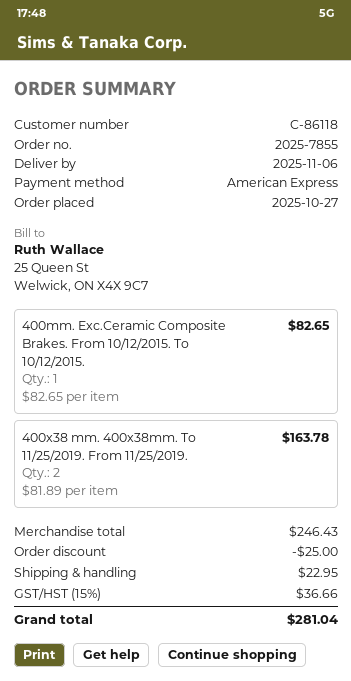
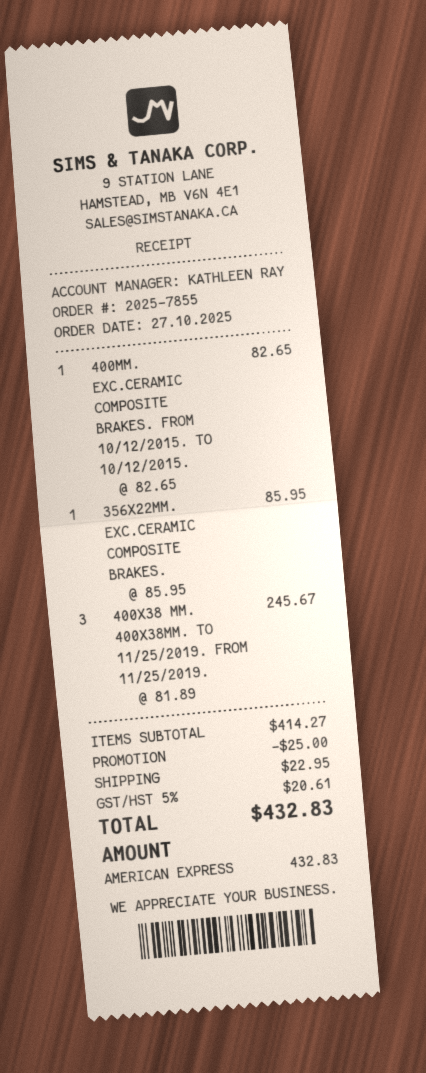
400x38 mm. 400x38mm. To 11/25/2019. From 11/25/2019.: 2 x 81.89 = 163.78 -> 3 x 81.89 = 245.67
356X22MM. EXC.CERAMIC COMPOSITE BRAKES.: none -> 1 x 85.95 = 85.95
subtotal: 246.43 -> 414.27
tax: 15% = 36.66 -> 5% = 20.61
total: 281.04 -> 432.83

